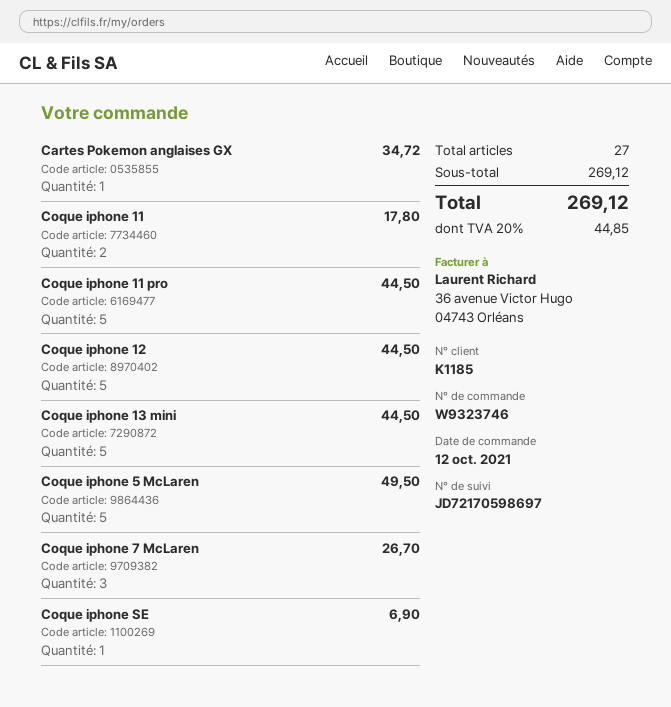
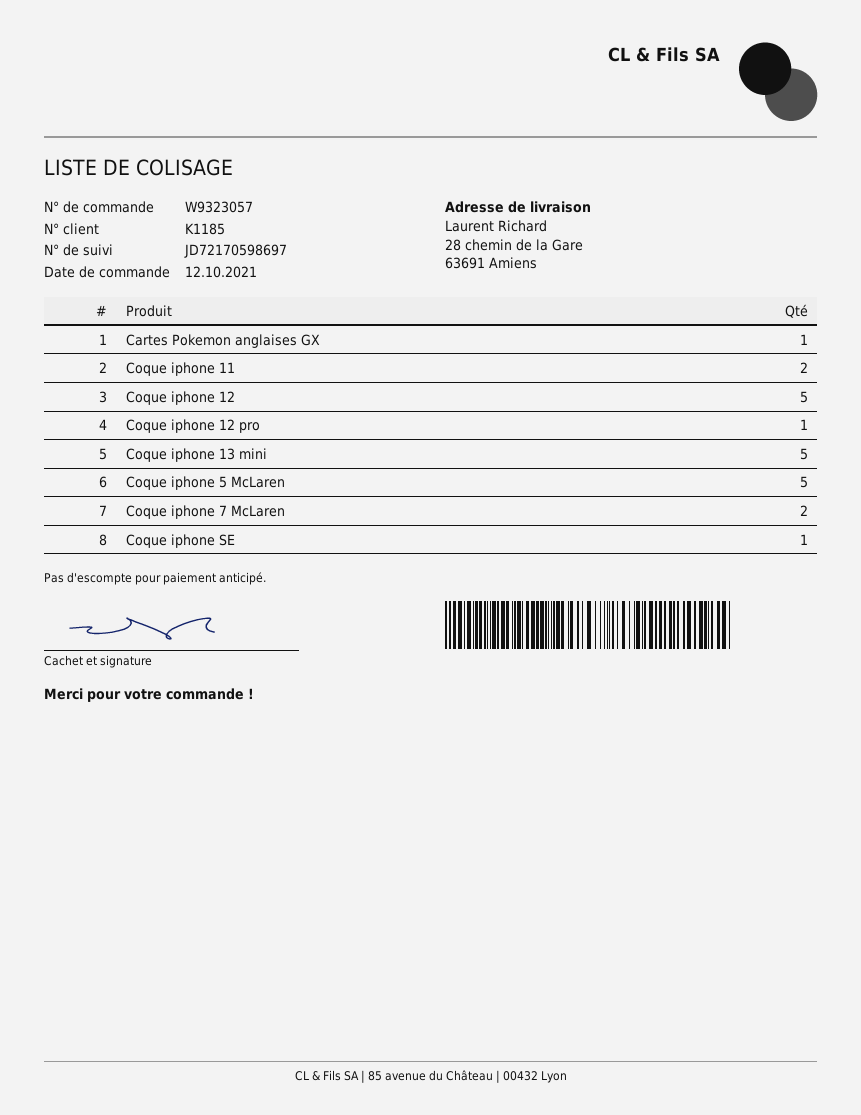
order number: W9323746 -> W9323057
Coque iphone 11 pro: 5 -> none
Coque iphone 7 McLaren: 3 -> 2
Coque iphone 12 pro: none -> 1

